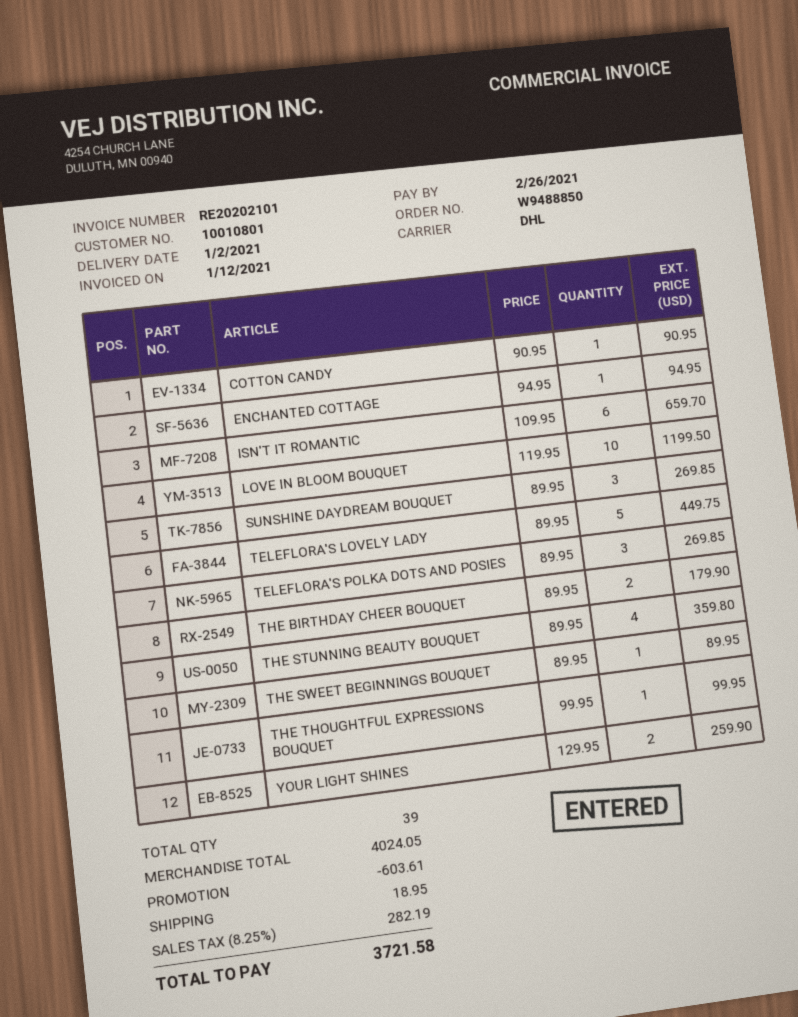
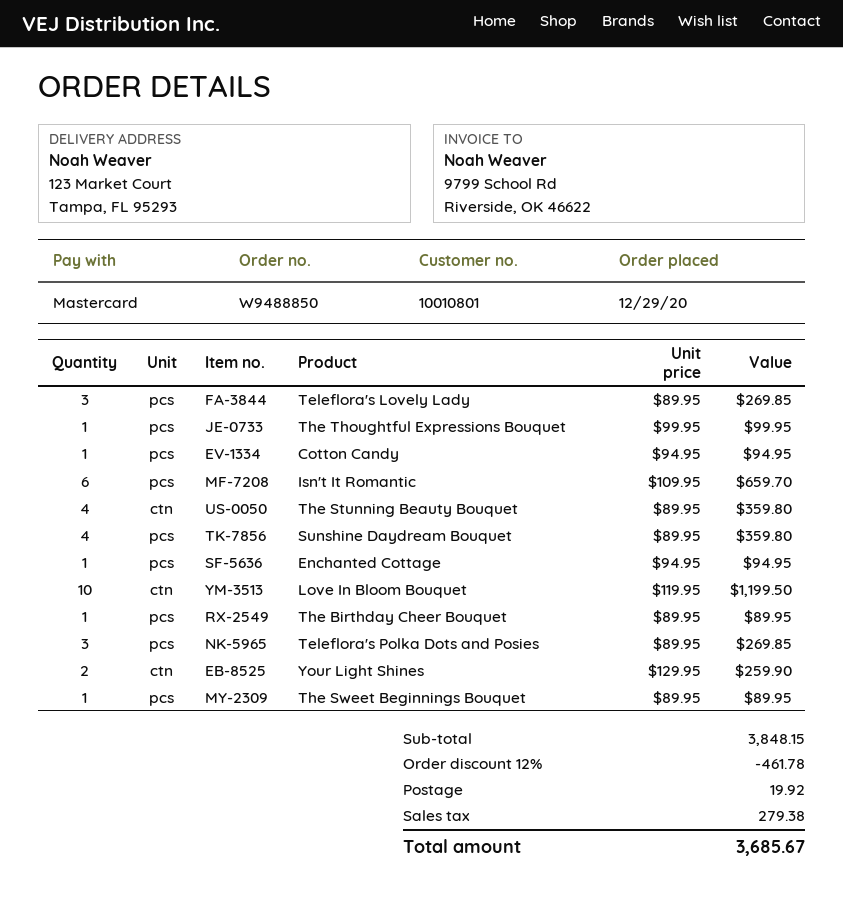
COTTON CANDY: 1 x 90.95 = 90.95 -> 1 x 94.95 = 94.95
SUNSHINE DAYDREAM BOUQUET: 3 x 89.95 = 269.85 -> 4 x 89.95 = 359.80
TELEFLORA'S LOVELY LADY: 5 x 89.95 = 449.75 -> 3 x 89.95 = 269.85
THE BIRTHDAY CHEER BOUQUET: 2 x 89.95 = 179.90 -> 1 x 89.95 = 89.95
subtotal: 4024.05 -> 3848.15
discount: 603.61 -> 461.78
shipping: 18.95 -> 19.92
tax: 282.19 -> 279.38
total: 3721.58 -> 3685.67

